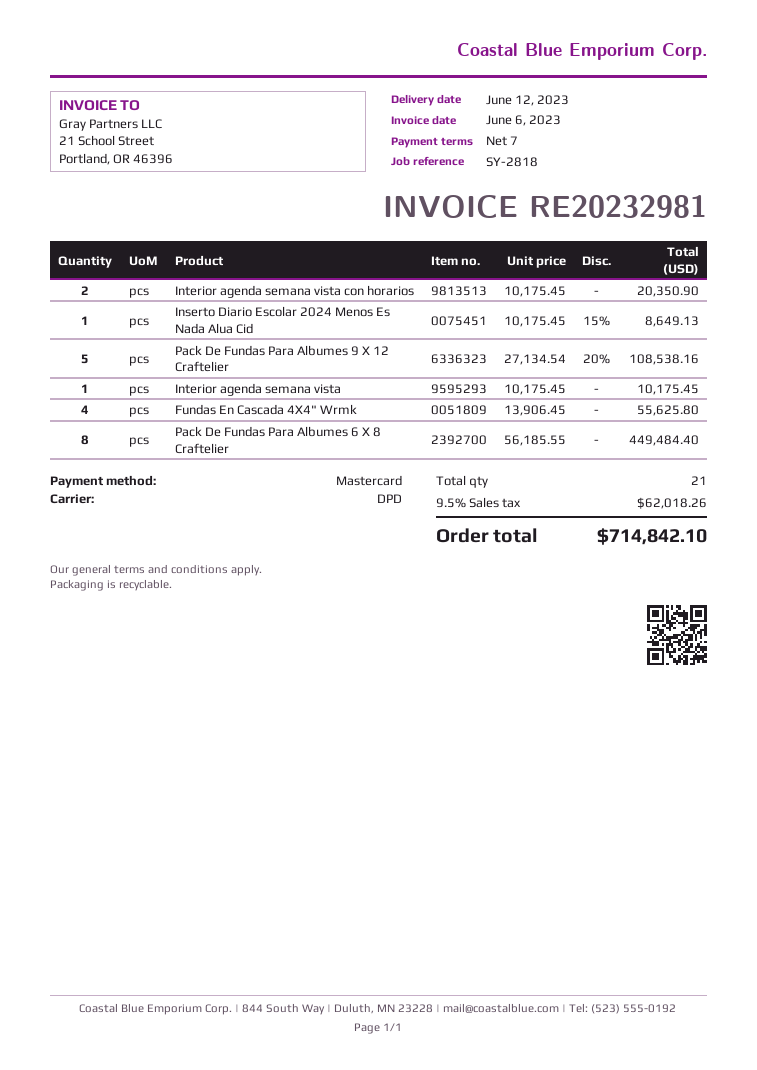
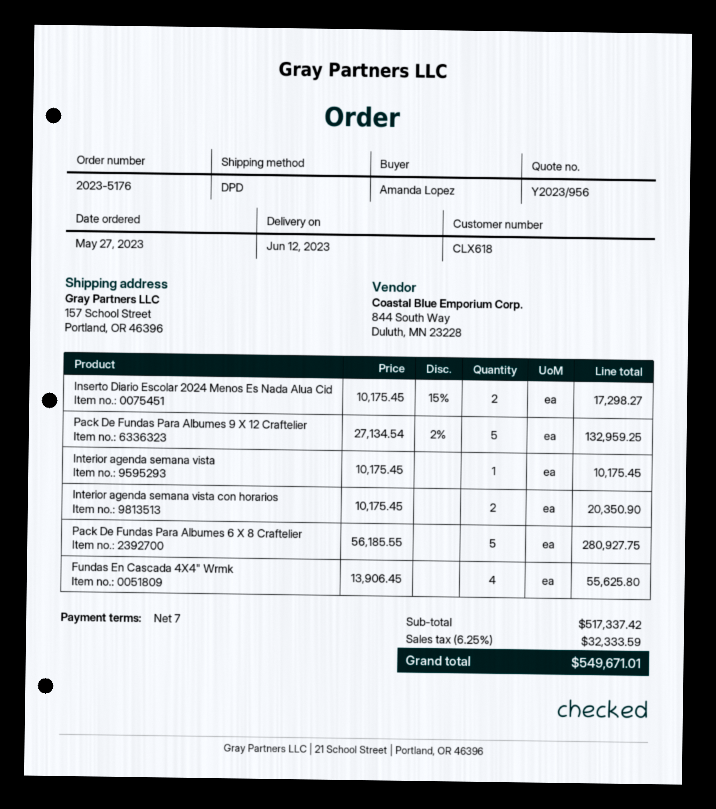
Inserto Diario Escolar 2024 Menos Es Nada Alua Cid: 1 x 10175.45 - 15% = 8649.13 -> 2 x 10175.45 - 15% = 17298.27
Pack De Fundas Para Albumes 9 X 12 Craftelier: 5 x 27134.54 - 20% = 108538.16 -> 5 x 27134.54 - 2% = 132959.25
Pack De Fundas Para Albumes 6 X 8 Craftelier: 8 x 56185.55 = 449484.40 -> 5 x 56185.55 = 280927.75
tax: 9.5% = 62018.26 -> 6.25% = 32333.59
total: 714842.10 -> 549671.01

